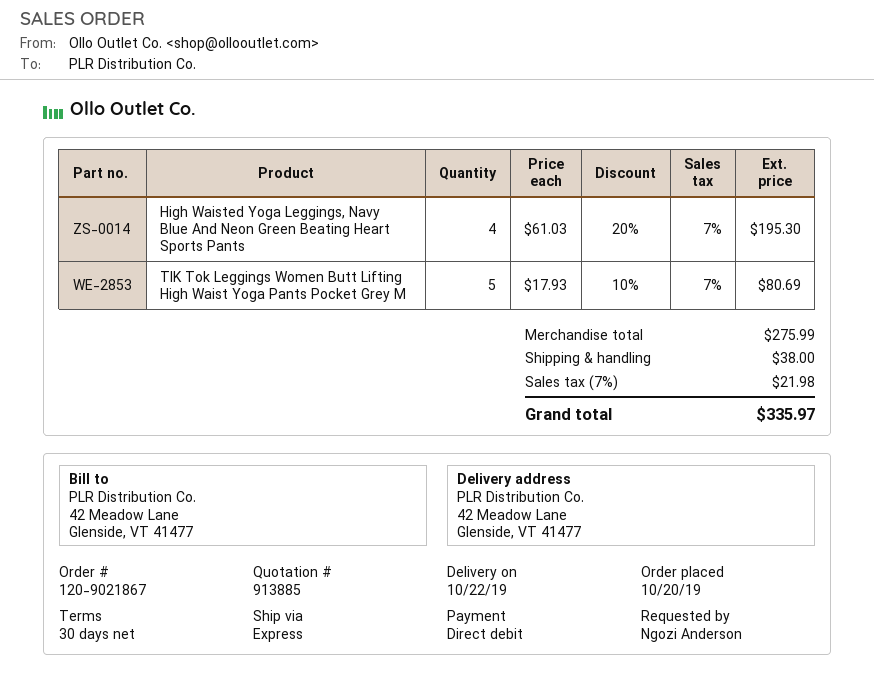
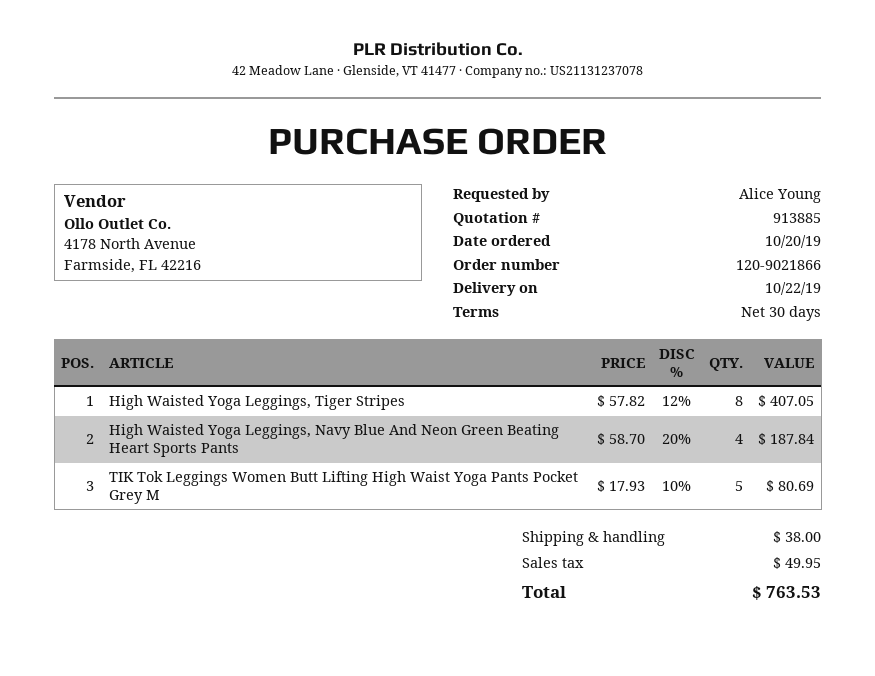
order number: 120-9021867 -> 120-9021866
ordered by: Ngozi Anderson -> Alice Young
High Waisted Yoga Leggings, Navy Blue And Neon Green Beating Heart Sports Pants: 4 x 61.03 - 20% = 195.30 -> 4 x 58.70 - 20% = 187.84
High Waisted Yoga Leggings, Tiger Stripes: none -> 8 x 57.82 - 12% = 407.05
tax: 21.98 -> 49.95
total: 335.97 -> 763.53

